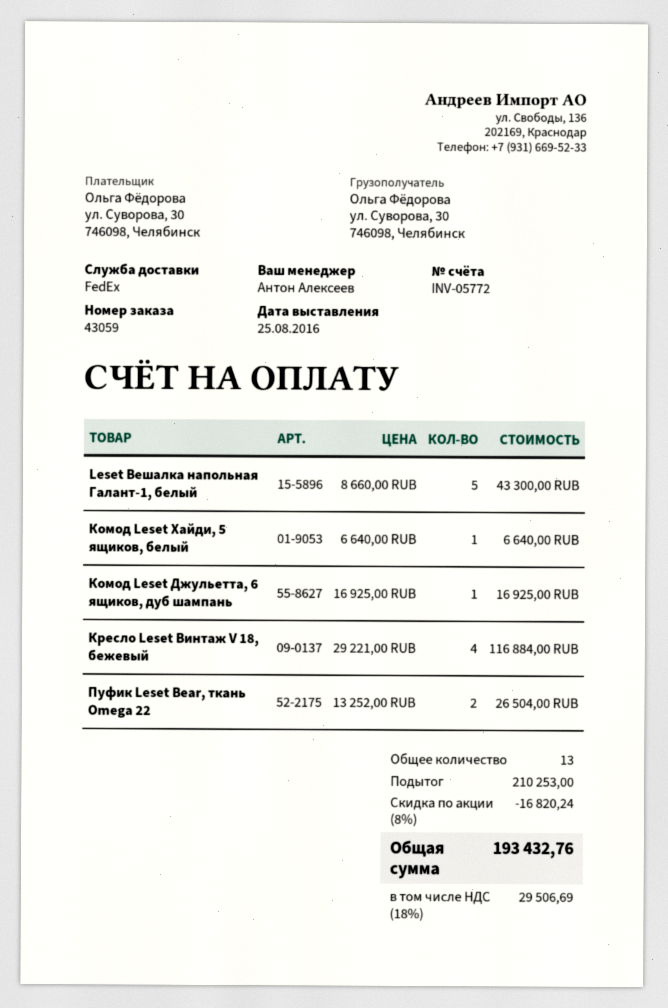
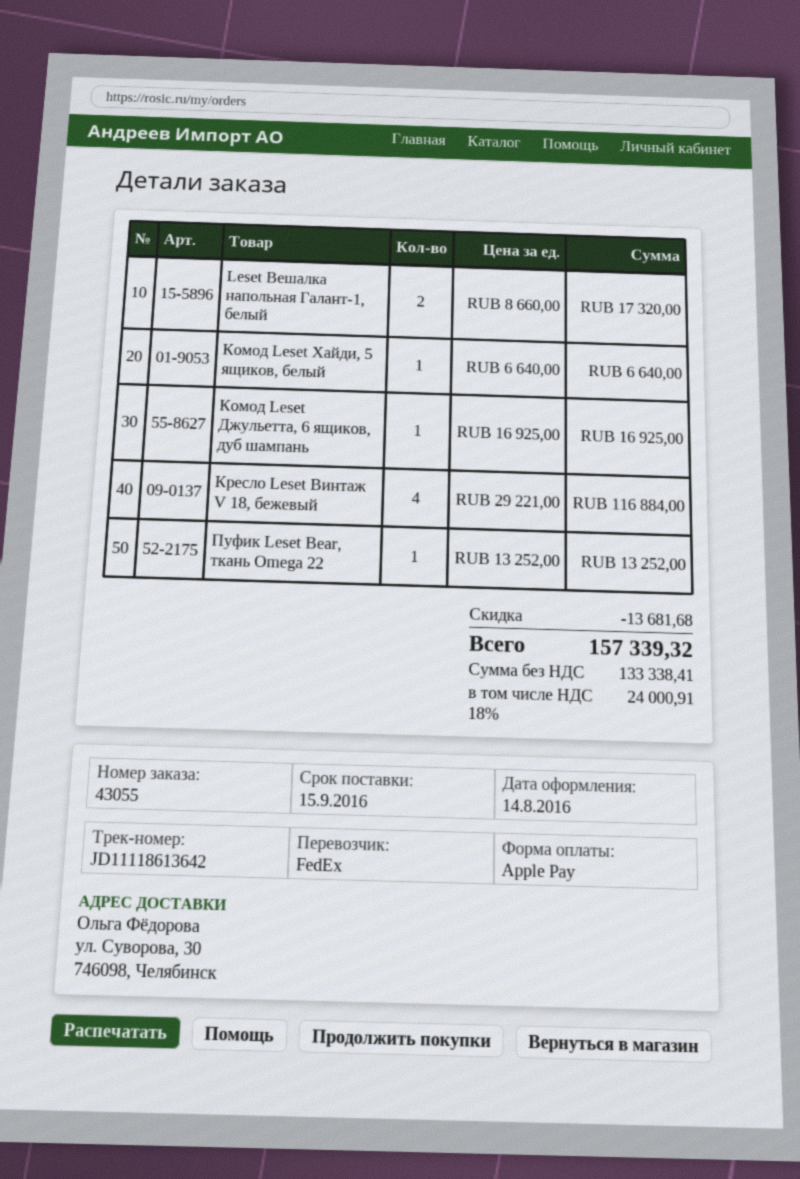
order number: 43059 -> 43055
Leset Вешалка напольная Галант-1, белый: 5 x 8660.00 = 43300.00 -> 2 x 8660.00 = 17320.00
Пуфик Leset Bear, ткань Omega 22: 2 x 13252.00 = 26504.00 -> 1 x 13252.00 = 13252.00
discount: 16820.24 -> 13681.68
tax: 18% = 29506.69 -> 18% = 24000.91
total: 193432.76 -> 157339.32

